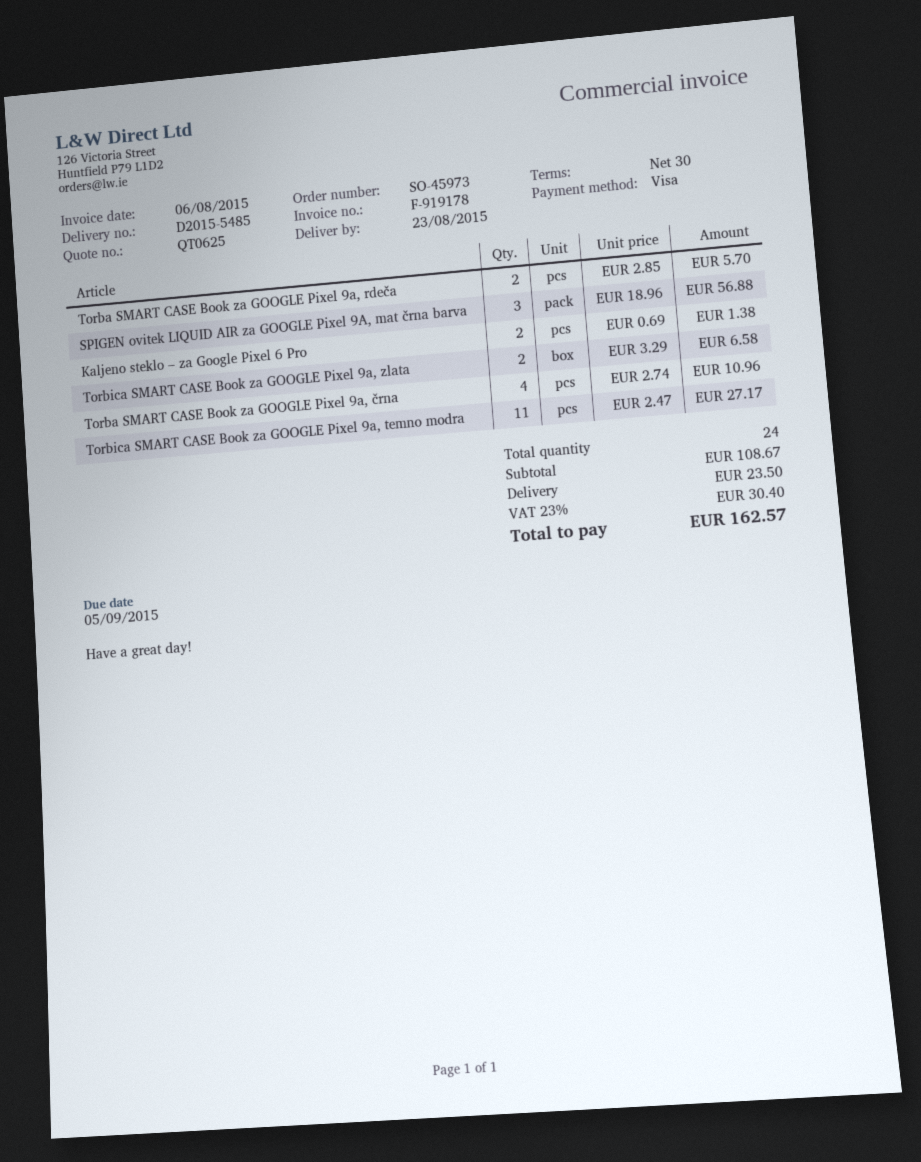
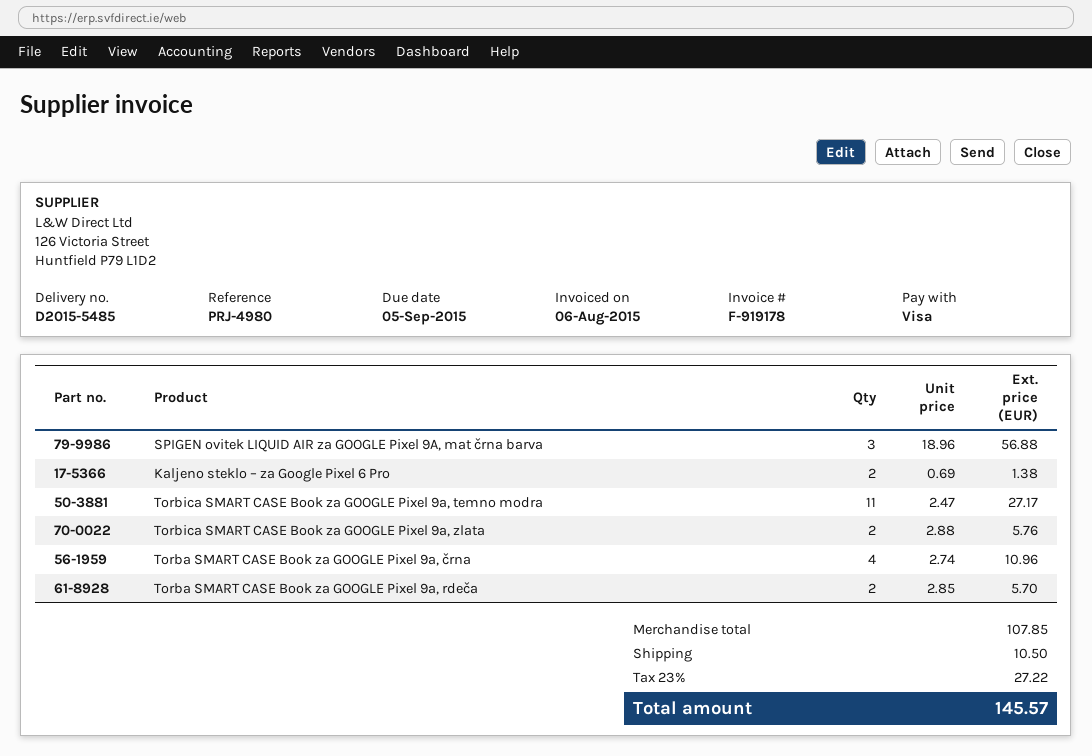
Torbica SMART CASE Book za GOOGLE Pixel 9a, zlata: 2 x 3.29 = 6.58 -> 2 x 2.88 = 5.76
subtotal: 108.67 -> 107.85
shipping: 23.50 -> 10.50
tax: 23% = 30.40 -> 23% = 27.22
total: 162.57 -> 145.57

